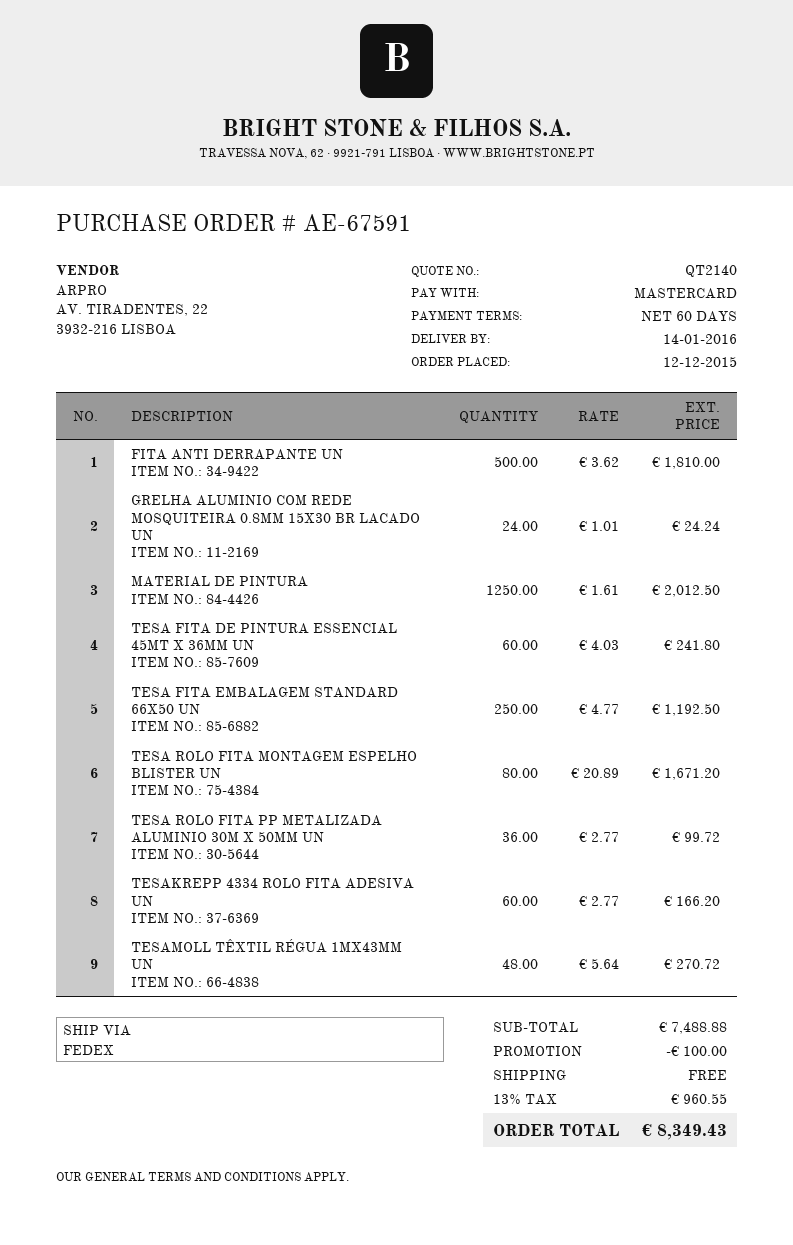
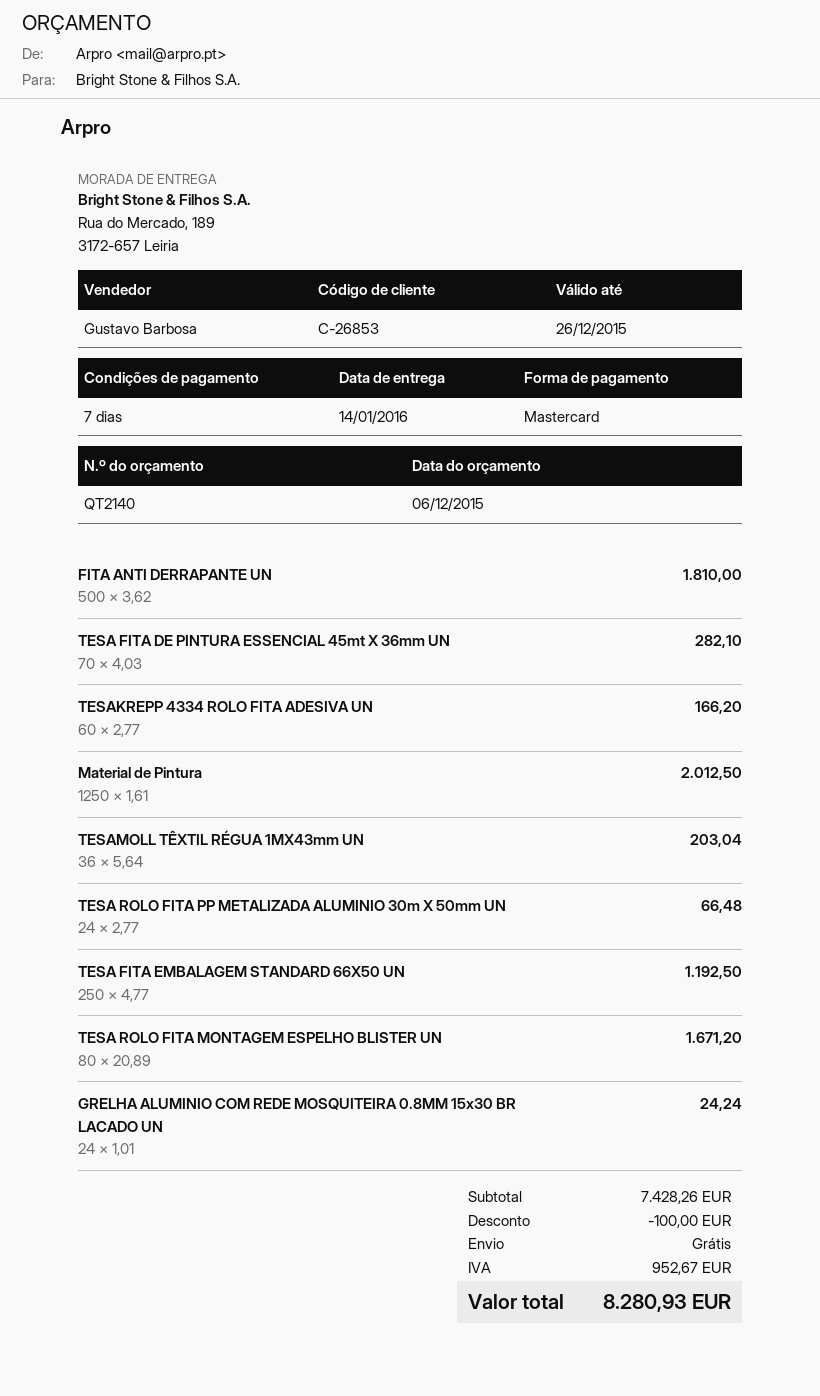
payment terms: 60 days -> 7 days
TESA FITA DE PINTURA ESSENCIAL 45MT X 36MM UN: 60 x 4.03 = 241.80 -> 70 x 4.03 = 282.10
TESA ROLO FITA PP METALIZADA ALUMINIO 30M X 50MM UN: 36 x 2.77 = 99.72 -> 24 x 2.77 = 66.48
TESAMOLL TÊXTIL RÉGUA 1MX43MM UN: 48 x 5.64 = 270.72 -> 36 x 5.64 = 203.04
subtotal: 7488.88 -> 7428.26
tax: 960.55 -> 952.67
total: 8349.43 -> 8280.93

